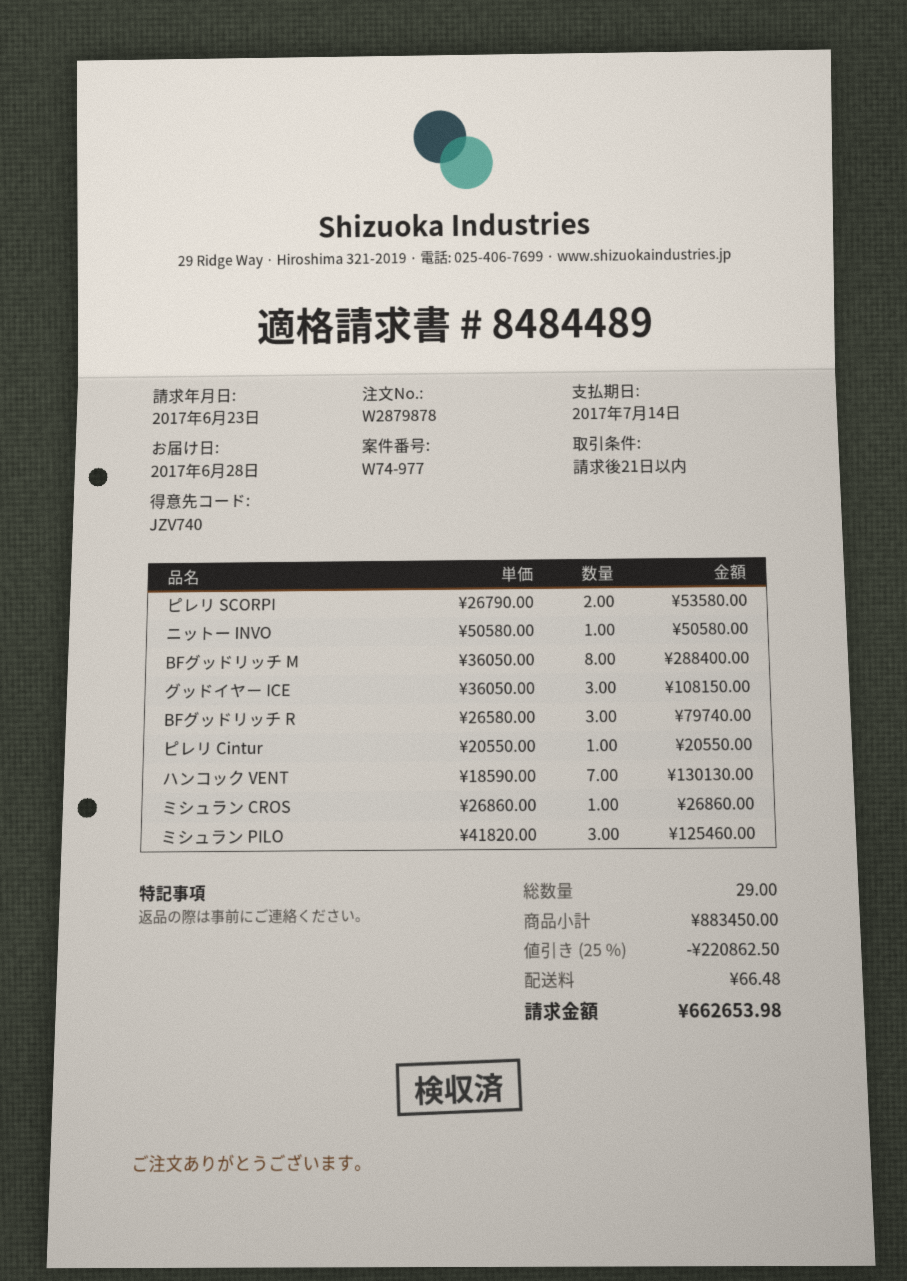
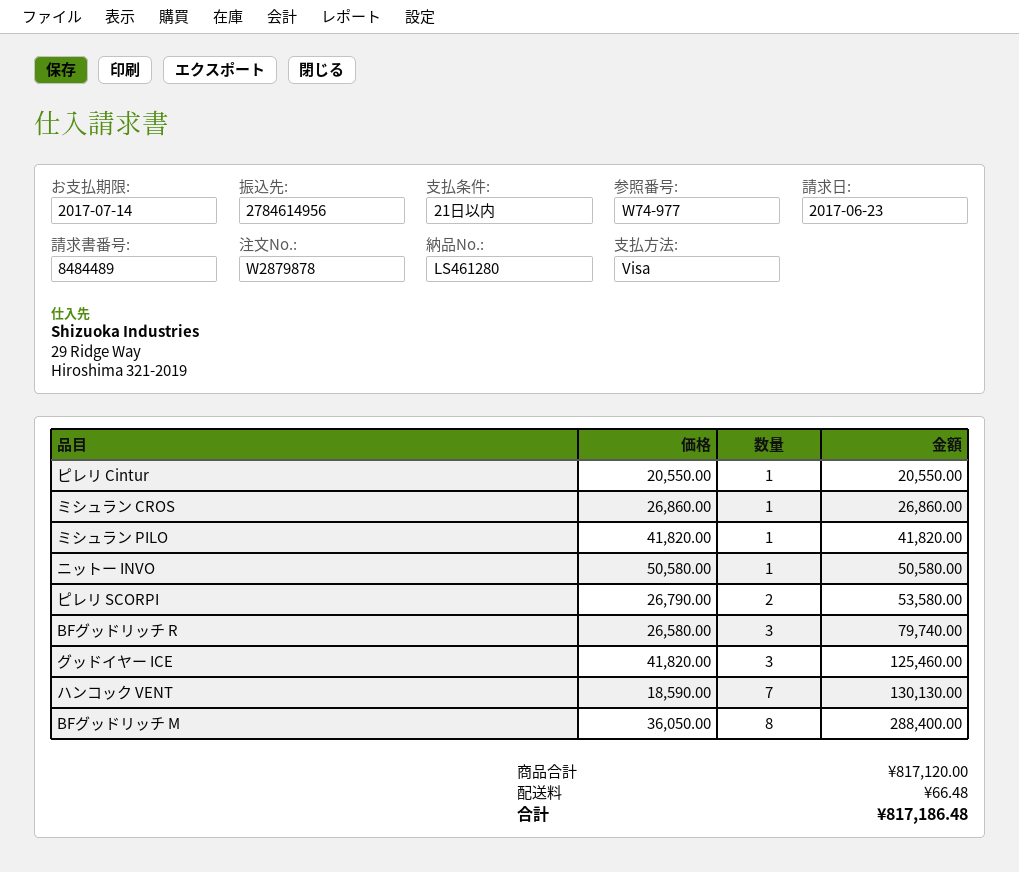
グッドイヤー ICE: 3 x 36050.00 = 108150.00 -> 3 x 41820.00 = 125460.00
ミシュラン PILO: 3 x 41820.00 = 125460.00 -> 1 x 41820.00 = 41820.00
subtotal: 883450.00 -> 817120.00
discount: 25% = 220862.50 -> none
total: 662653.98 -> 817186.48

